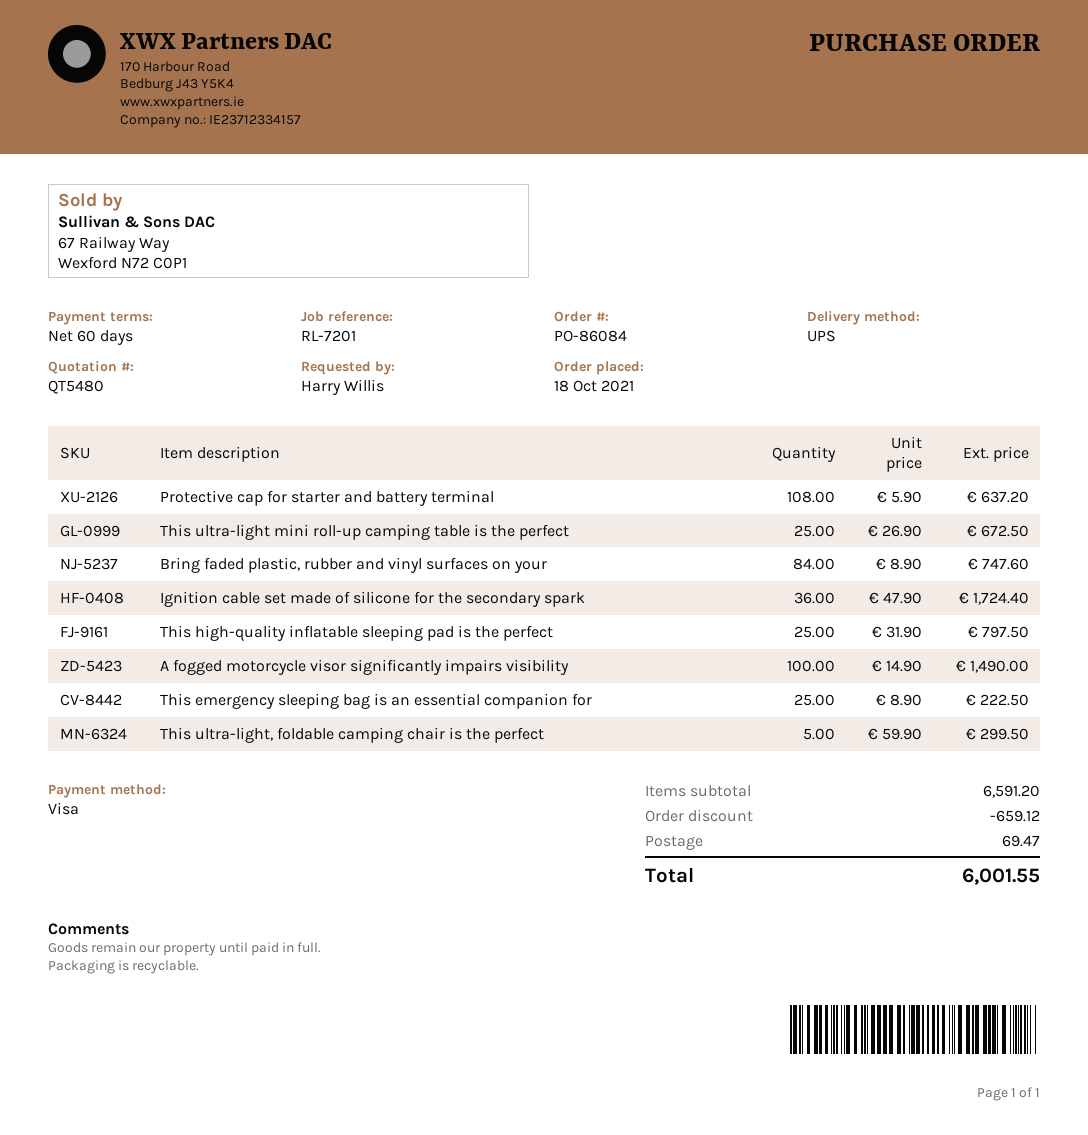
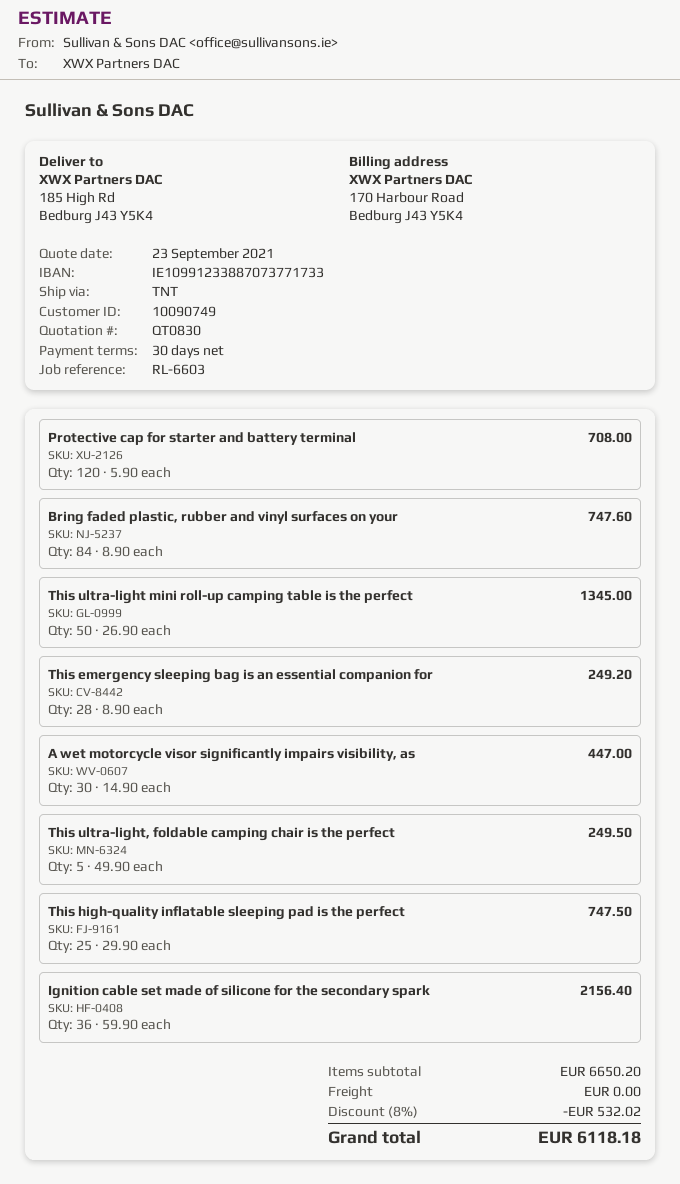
quote number: QT5480 -> QT0830
payment terms: 60 days -> 30 days
reference: RL-7201 -> RL-6603
shipping method: UPS -> TNT
Protective cap for starter and battery terminal: 108 x 5.90 = 637.20 -> 120 x 5.90 = 708.00
This ultra-light mini roll-up camping table is the perfect: 25 x 26.90 = 672.50 -> 50 x 26.90 = 1345.00
Ignition cable set made of silicone for the secondary spark: 36 x 47.90 = 1724.40 -> 36 x 59.90 = 2156.40
This high-quality inflatable sleeping pad is the perfect: 25 x 31.90 = 797.50 -> 25 x 29.90 = 747.50
A fogged motorcycle visor significantly impairs visibility: 100 x 14.90 = 1490.00 -> none
This emergency sleeping bag is an essential companion for: 25 x 8.90 = 222.50 -> 28 x 8.90 = 249.20
This ultra-light, foldable camping chair is the perfect: 5 x 59.90 = 299.50 -> 5 x 49.90 = 249.50
A wet motorcycle visor significantly impairs visibility, as: none -> 30 x 14.90 = 447.00
subtotal: 6591.20 -> 6650.20
discount: 659.12 -> 532.02
shipping: 69.47 -> 0.00
total: 6001.55 -> 6118.18

